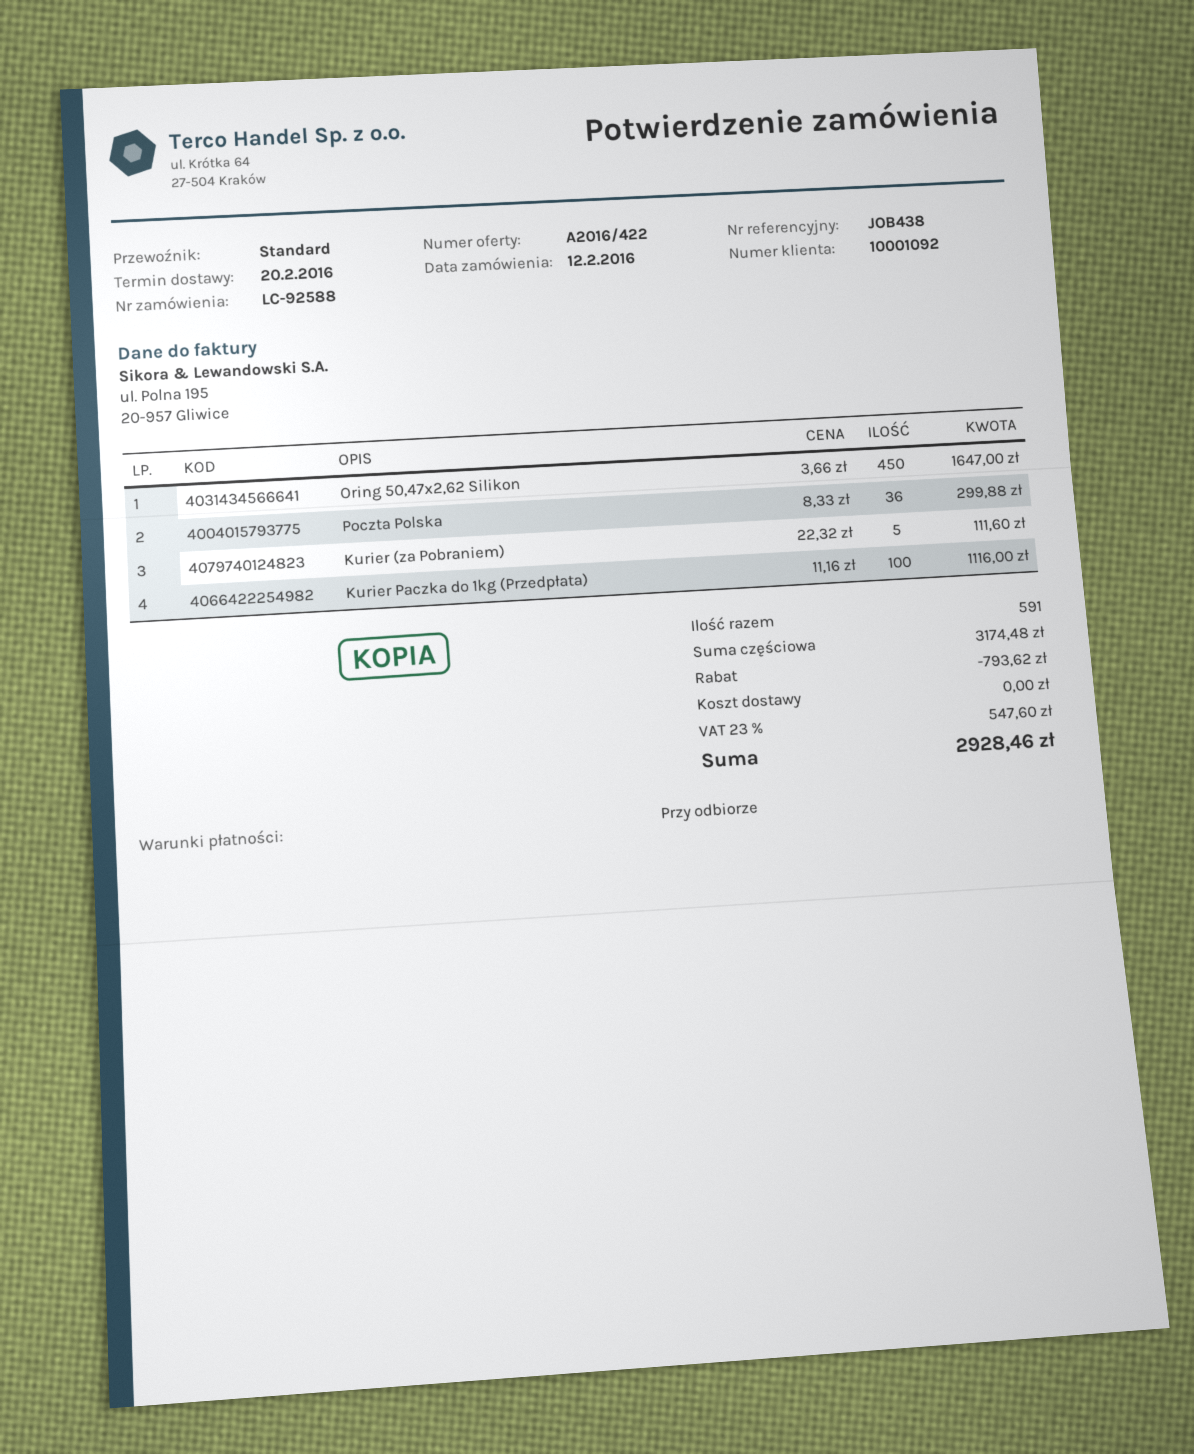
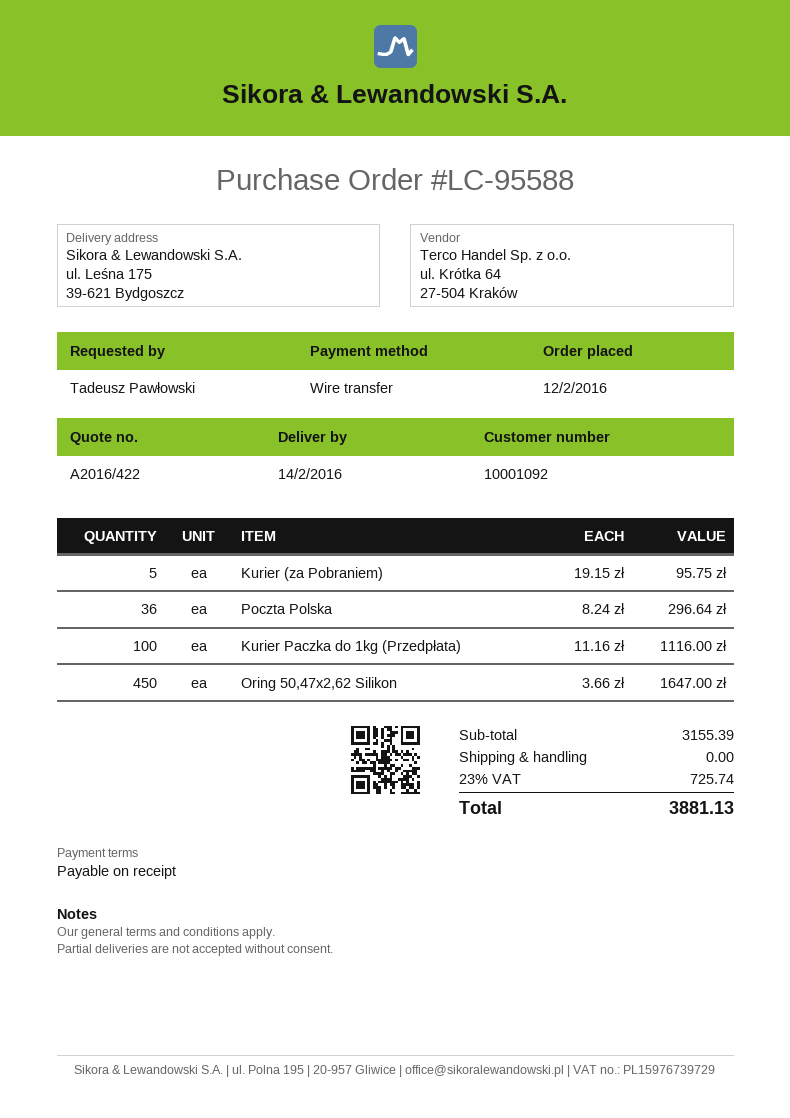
order number: LC-92588 -> LC-95588
delivery date: 2016-02-20 -> 2016-02-14
Poczta Polska: 36 x 8.33 = 299.88 -> 36 x 8.24 = 296.64
Kurier (za Pobraniem): 5 x 22.32 = 111.60 -> 5 x 19.15 = 95.75
subtotal: 3174.48 -> 3155.39
discount: 793.62 -> none
tax: 23% = 547.60 -> 23% = 725.74
total: 2928.46 -> 3881.13

